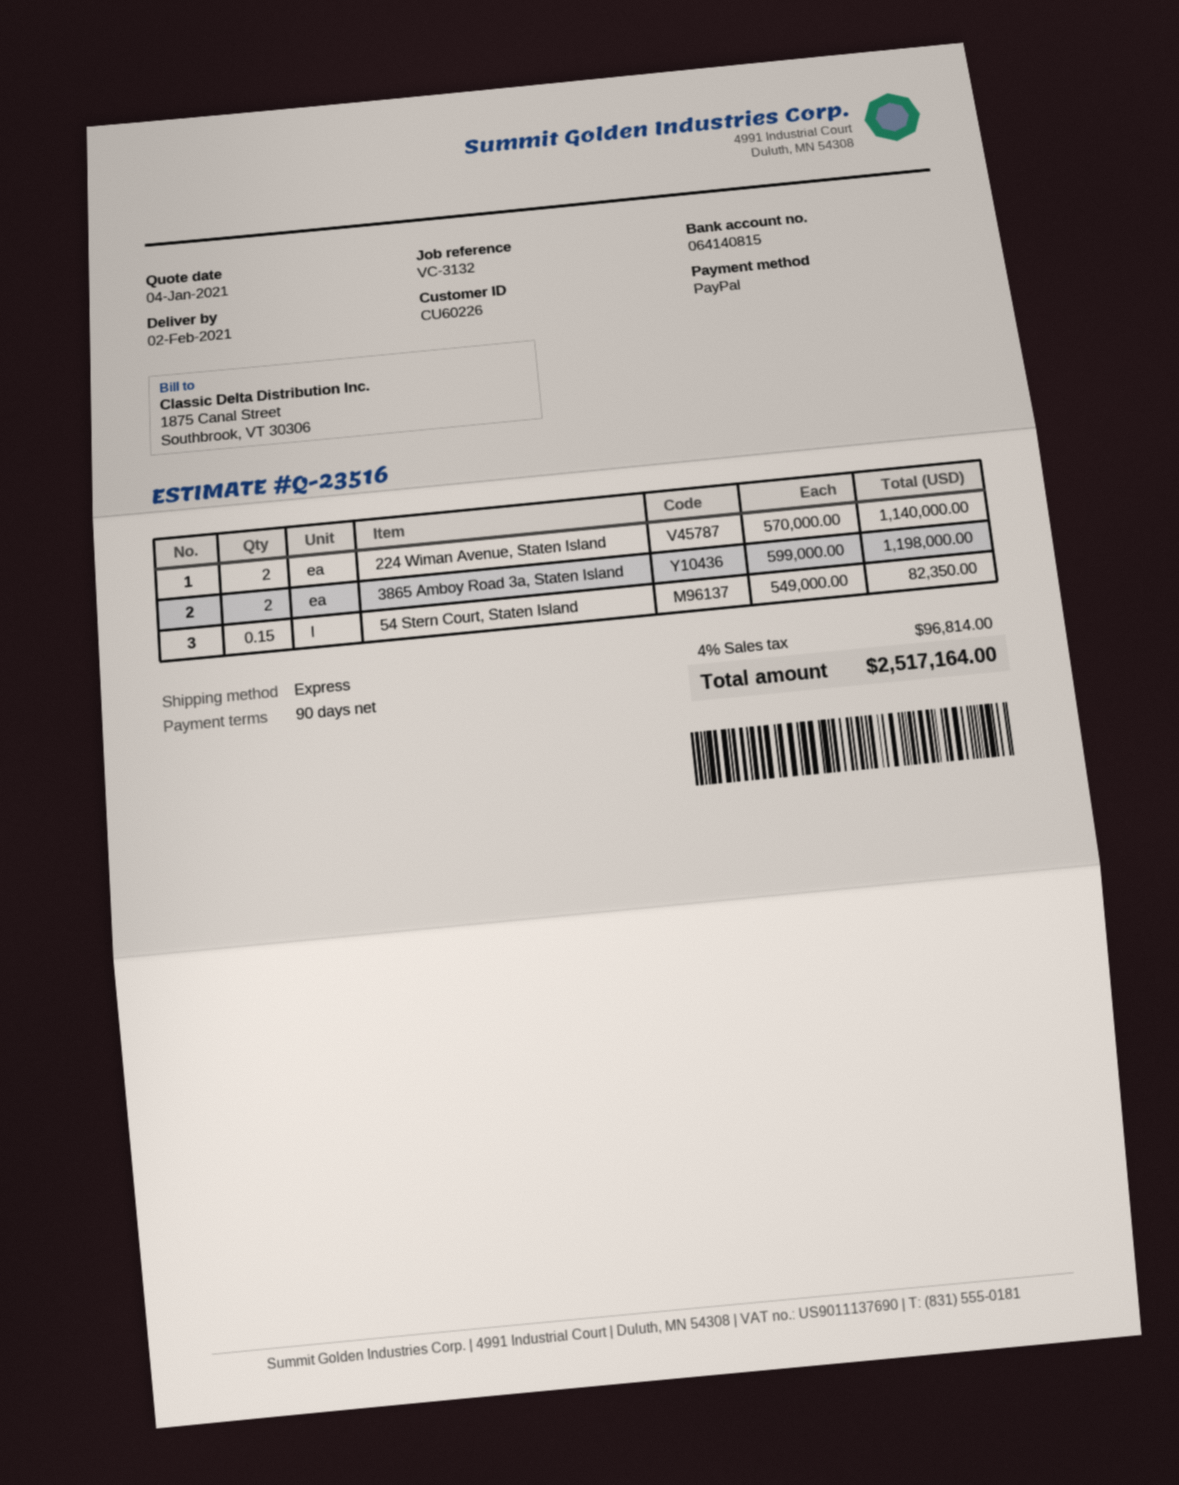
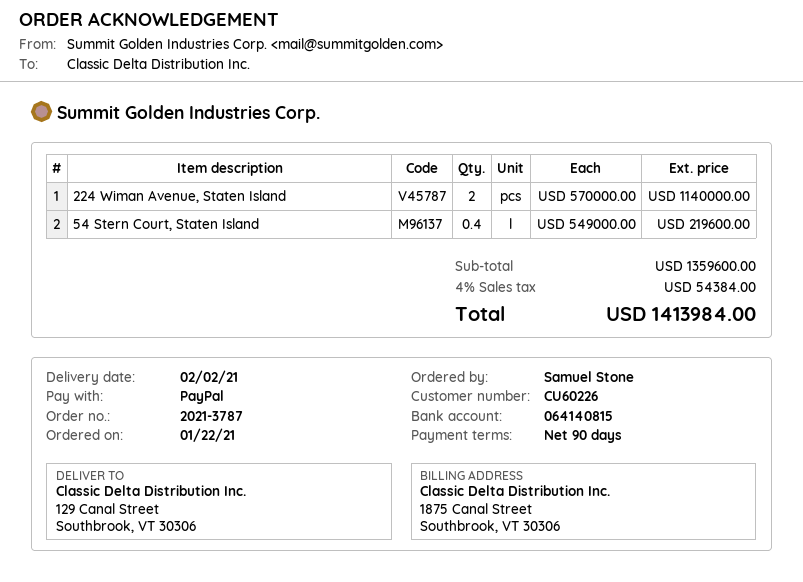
3865 Amboy Road 3a, Staten Island: 2 x 599000.00 = 1198000.00 -> none
54 Stern Court, Staten Island: 0.15 x 549000.00 = 82350.00 -> 0.4 x 549000.00 = 219600.00
tax: 4% = 96814.00 -> 4% = 54384.00
total: 2517164.00 -> 1413984.00

